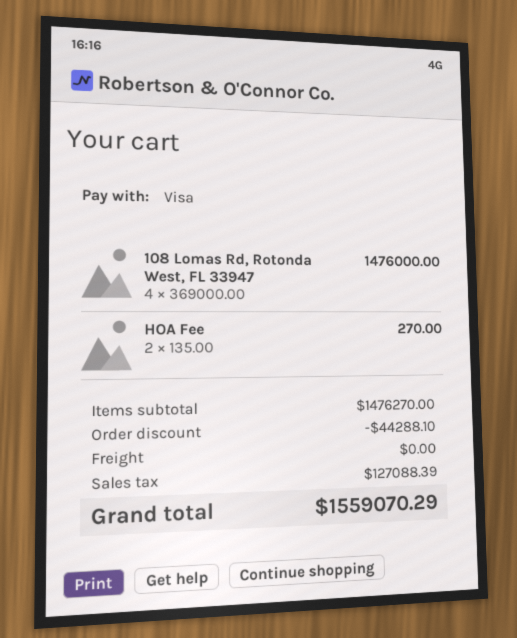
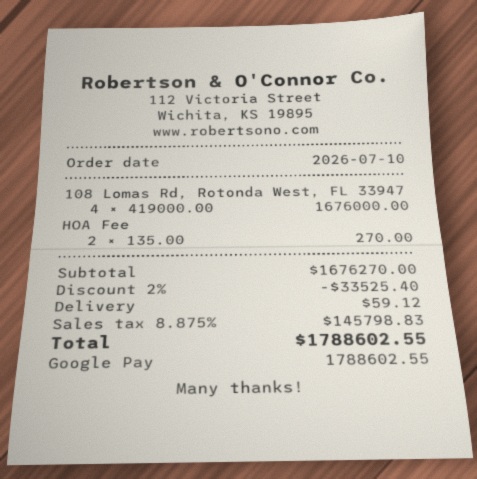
payment method: Visa -> Google Pay
108 Lomas Rd, Rotonda West, FL 33947: 4 x 369000.00 = 1476000.00 -> 4 x 419000.00 = 1676000.00
subtotal: 1476270.00 -> 1676270.00
discount: 44288.10 -> 33525.40
shipping: 0.00 -> 59.12
tax: 127088.39 -> 145798.83
total: 1559070.29 -> 1788602.55

